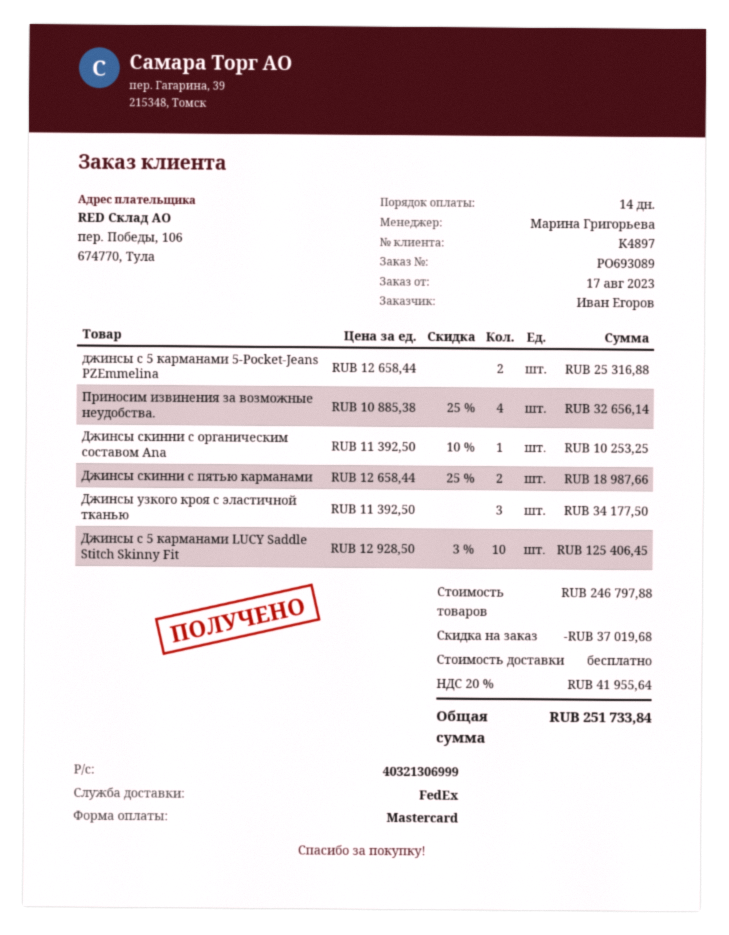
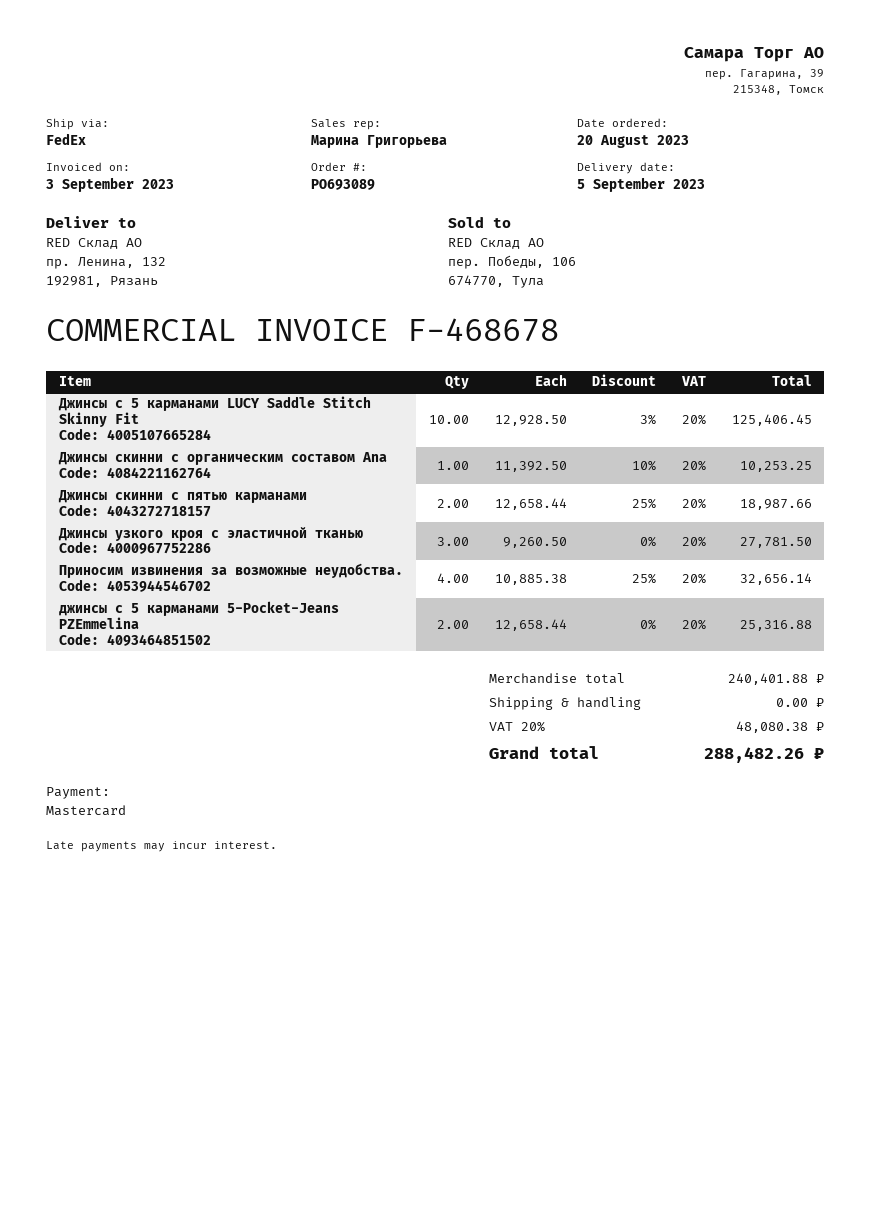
order date: 2023-08-17 -> 2023-08-20
Джинсы узкого кроя с эластичной тканью: 3 x 11392.50 = 34177.50 -> 3 x 9260.50 = 27781.50
subtotal: 246797.88 -> 240401.88
discount: 37019.68 -> none
tax: 20% = 41955.64 -> 20% = 48080.38
total: 251733.84 -> 288482.26

